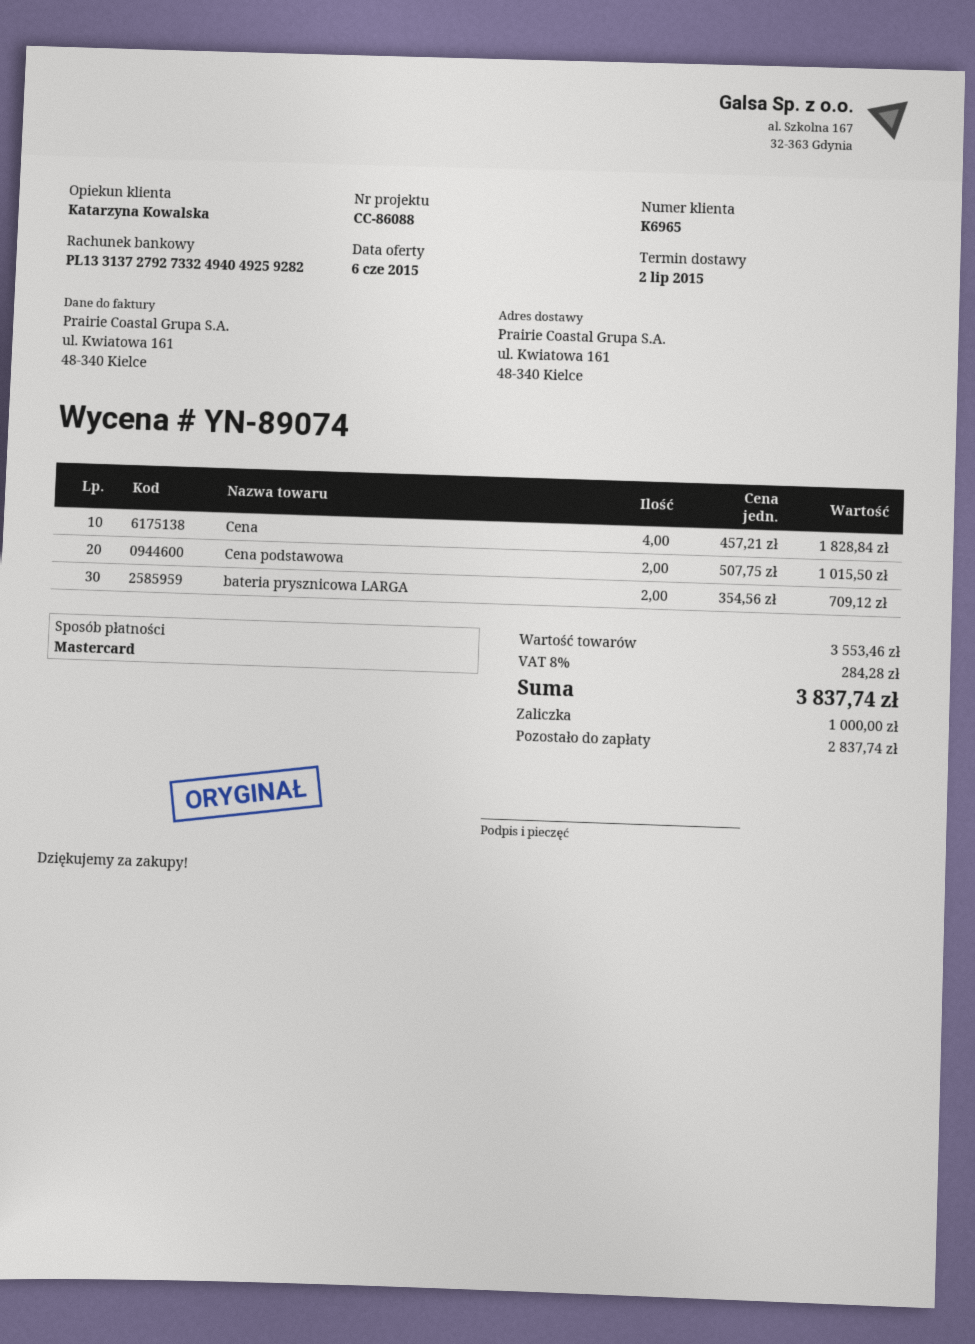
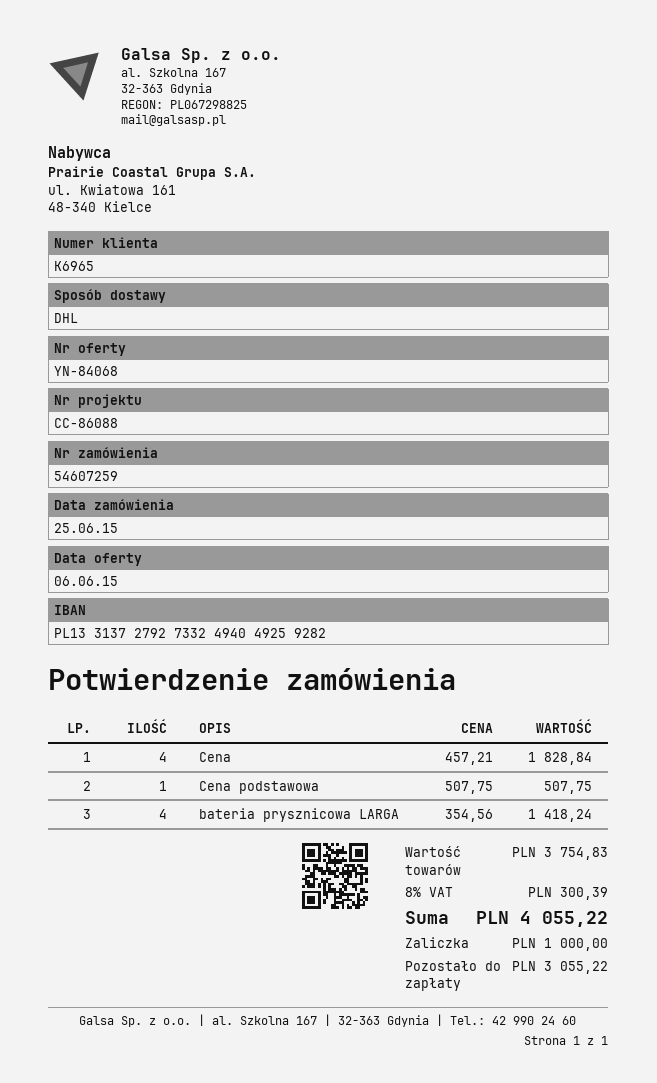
quote number: YN-89074 -> YN-84068
Cena podstawowa: 2 x 507.75 = 1015.50 -> 1 x 507.75 = 507.75
bateria prysznicowa LARGA: 2 x 354.56 = 709.12 -> 4 x 354.56 = 1418.24
subtotal: 3553.46 -> 3754.83
tax: 8% = 284.28 -> 8% = 300.39
total: 3837.74 -> 4055.22
balance: 2837.74 -> 3055.22

